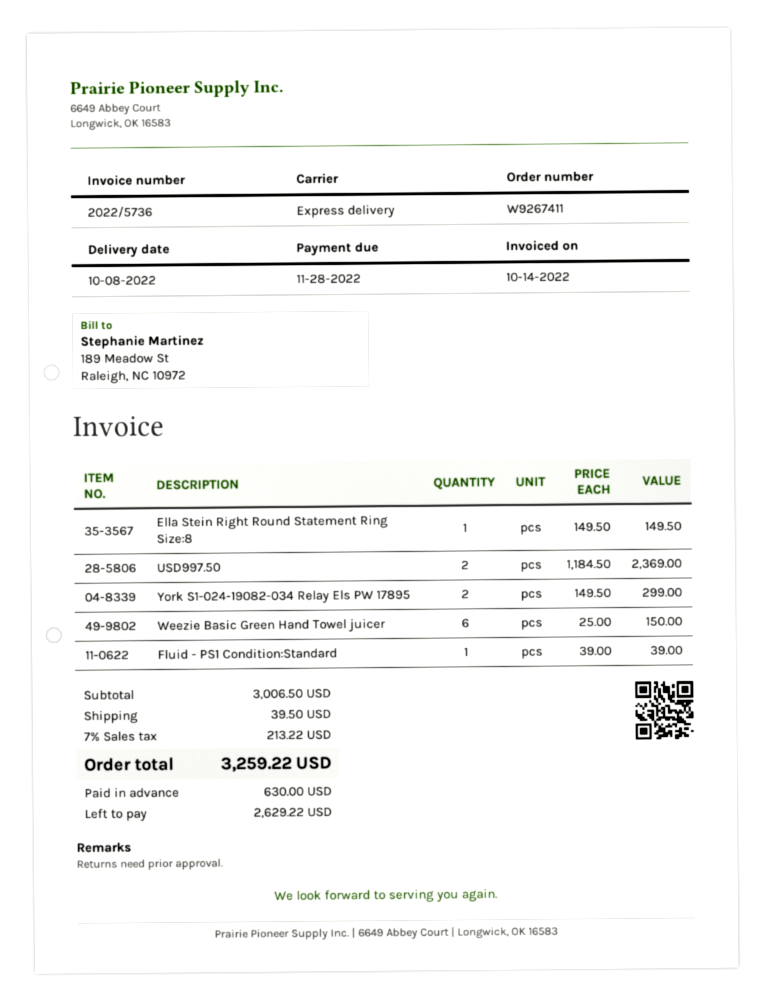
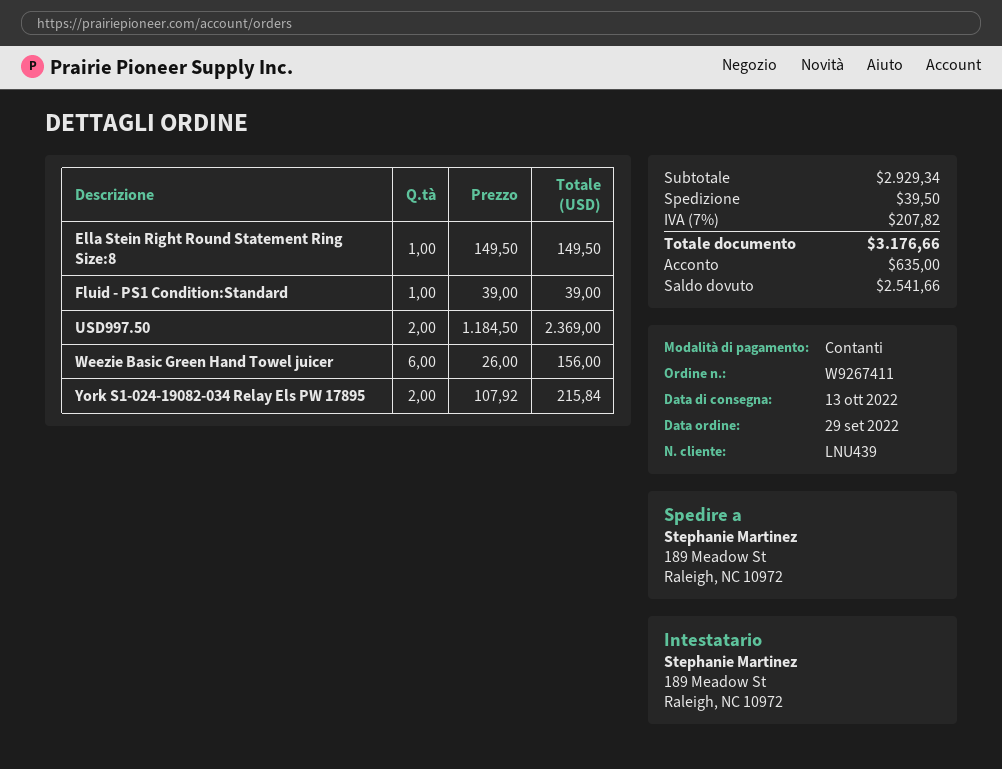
delivery date: 2022-10-08 -> 2022-10-13
York S1-024-19082-034 Relay Els PW 17895: 2 x 149.50 = 299.00 -> 2 x 107.92 = 215.84
Weezie Basic Green Hand Towel juicer: 6 x 25.00 = 150.00 -> 6 x 26.00 = 156.00
subtotal: 3006.50 -> 2929.34
tax: 7% = 213.22 -> 7% = 207.82
total: 3259.22 -> 3176.66
deposit: 630.00 -> 635.00
balance: 2629.22 -> 2541.66

